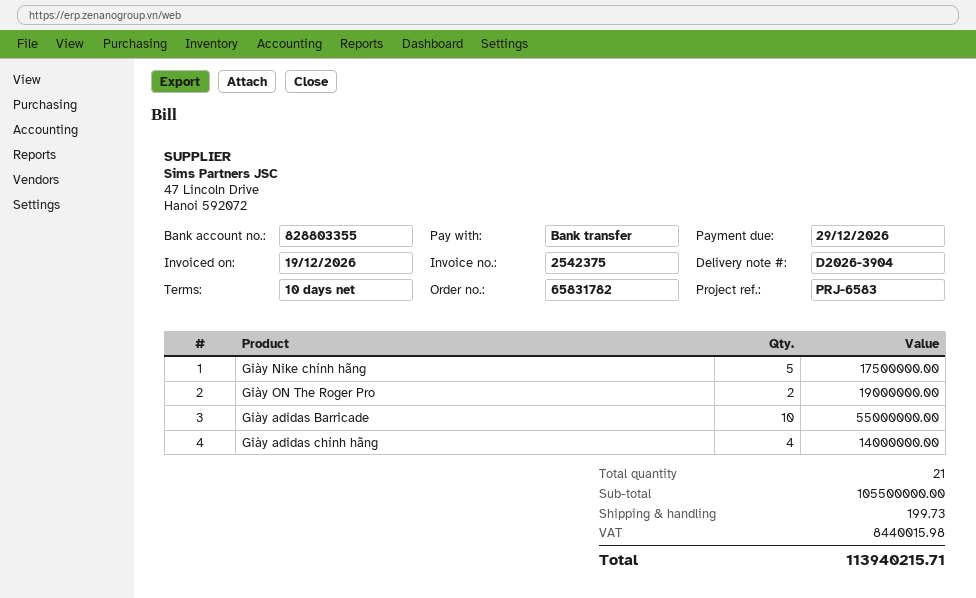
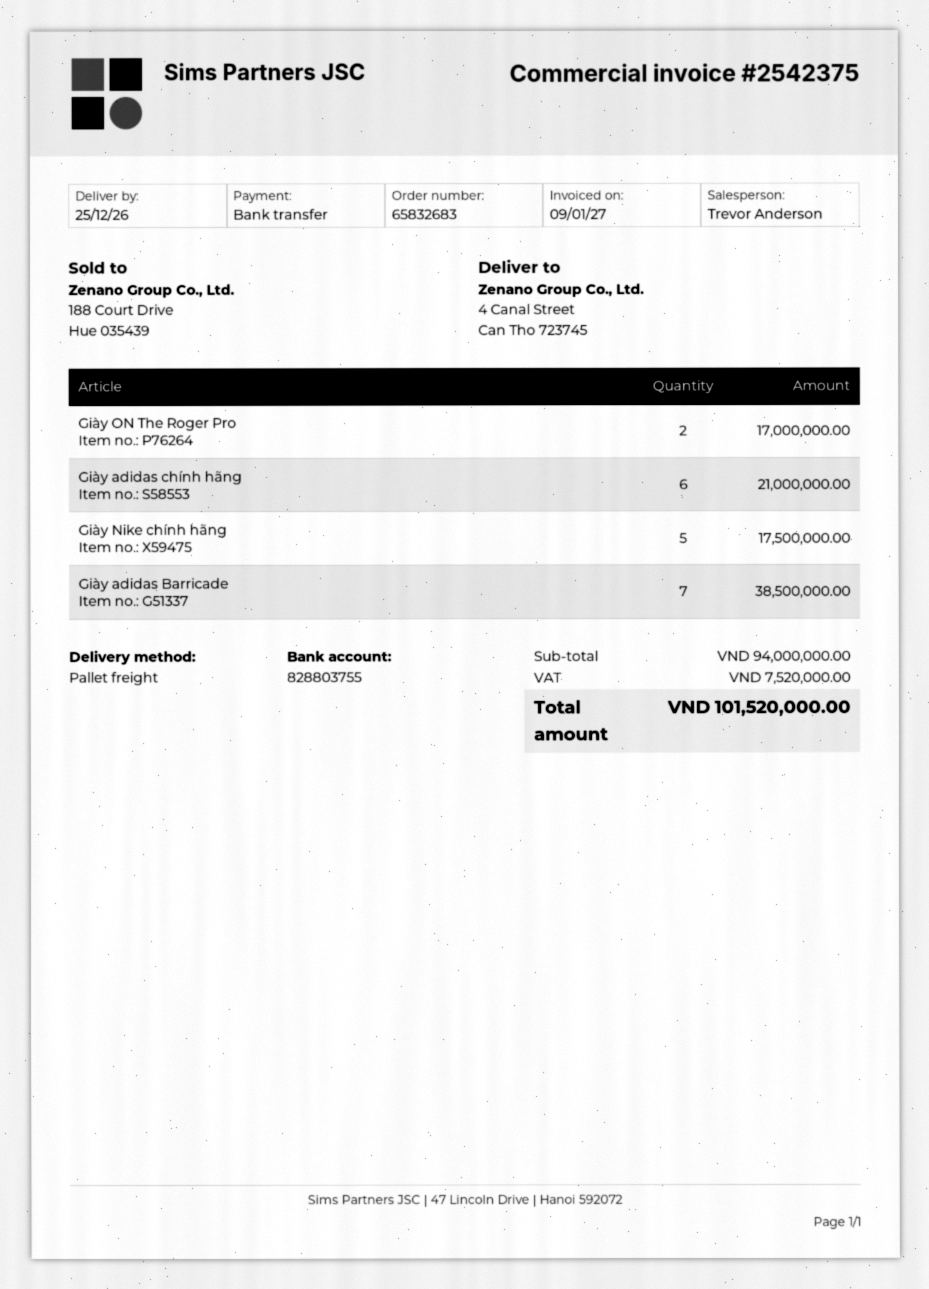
order number: 65831782 -> 65832683
invoice date: 2026-12-19 -> 2027-01-09
bank account: 828803355 -> 828803755
Giày ON The Roger Pro: 2 for 19000000.00 -> 2 for 17000000.00
Giày adidas Barricade: 10 for 55000000.00 -> 7 for 38500000.00
Giày adidas chính hãng: 4 for 14000000.00 -> 6 for 21000000.00
subtotal: 105500000.00 -> 94000000.00
shipping: 199.73 -> none
tax: 8440015.98 -> 7520000.00
total: 113940215.71 -> 101520000.00

